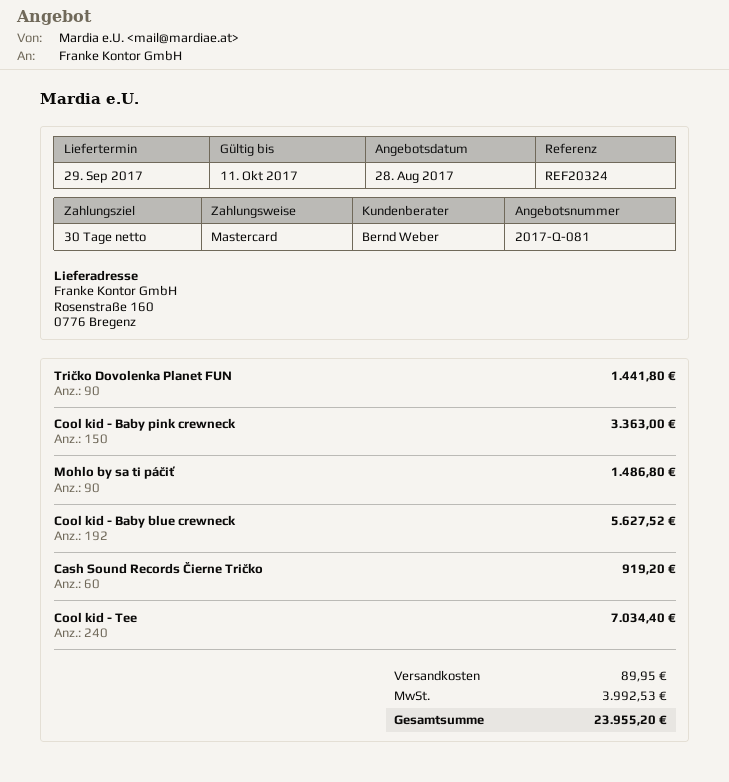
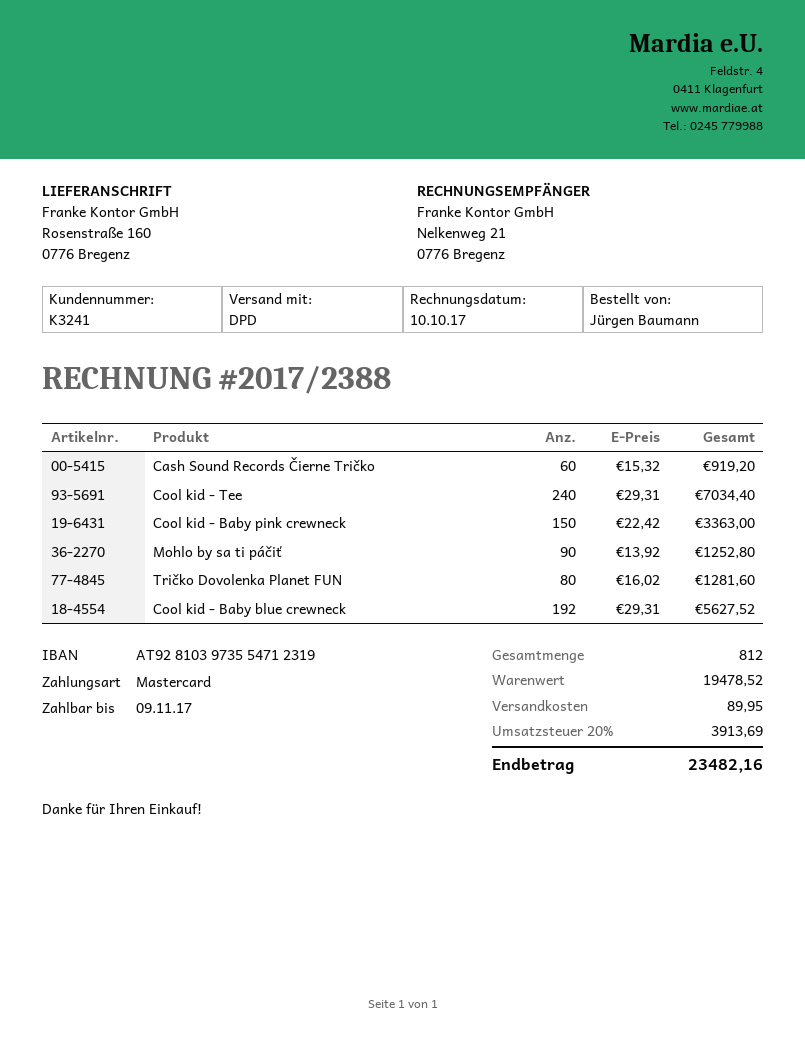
Tričko Dovolenka Planet FUN: 90 for 1441.80 -> 80 for 1281.60
Mohlo by sa ti páčiť: 90 for 1486.80 -> 90 for 1252.80
tax: 3992.53 -> 3913.69
total: 23955.20 -> 23482.16

